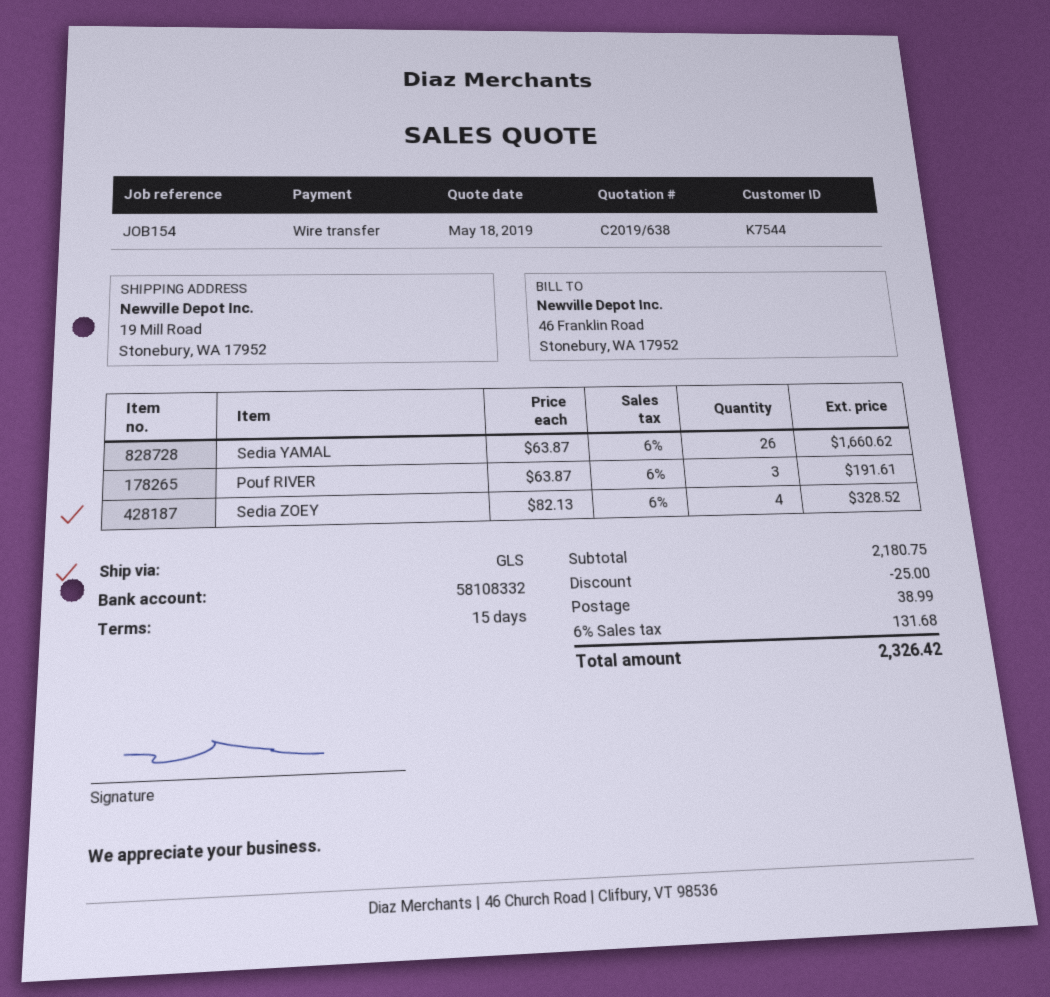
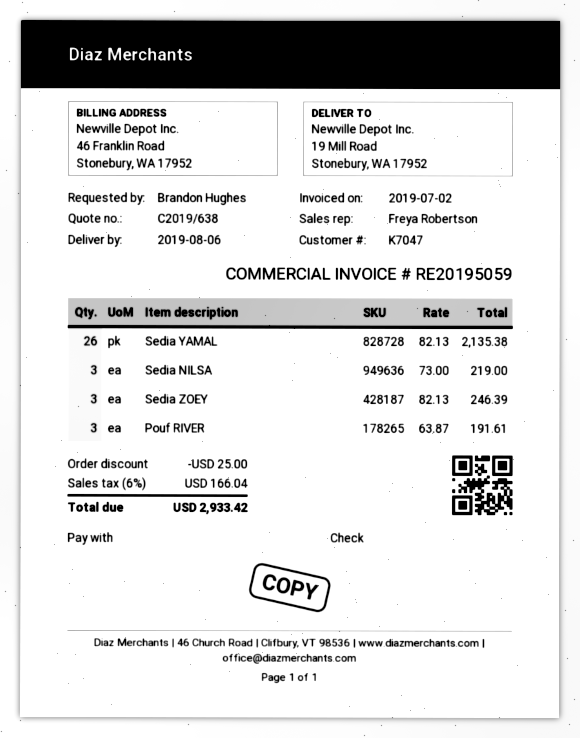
customer number: K7544 -> K7047
payment method: bank transfer -> cheque
Sedia YAMAL: 26 x 63.87 = 1660.62 -> 26 x 82.13 = 2135.38
Sedia ZOEY: 4 x 82.13 = 328.52 -> 3 x 82.13 = 246.39
Sedia NILSA: none -> 3 x 73.00 = 219.00
shipping: 38.99 -> none
tax: 6% = 131.68 -> 6% = 166.04
total: 2326.42 -> 2933.42

